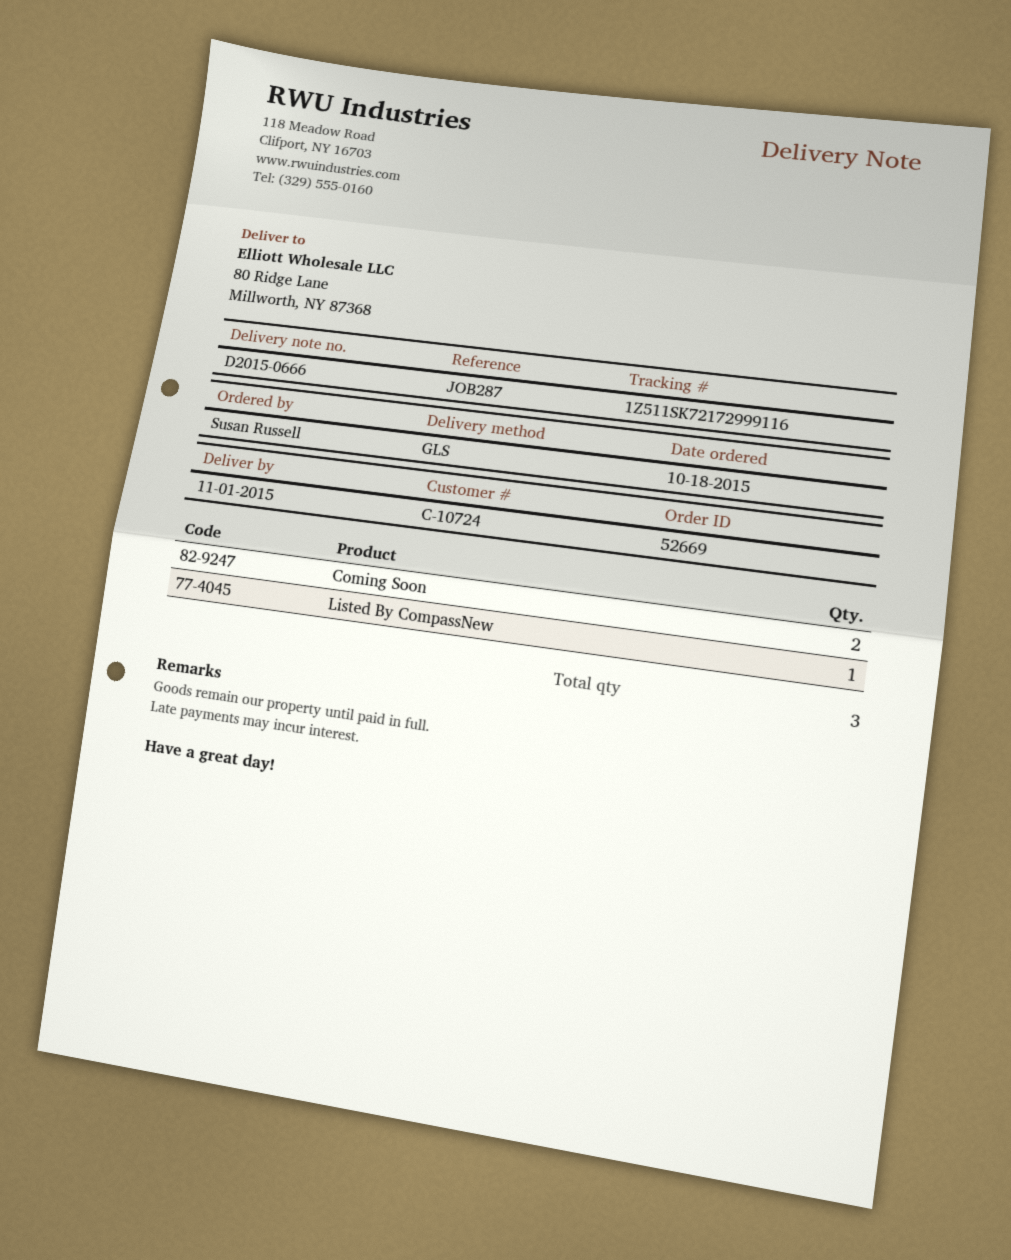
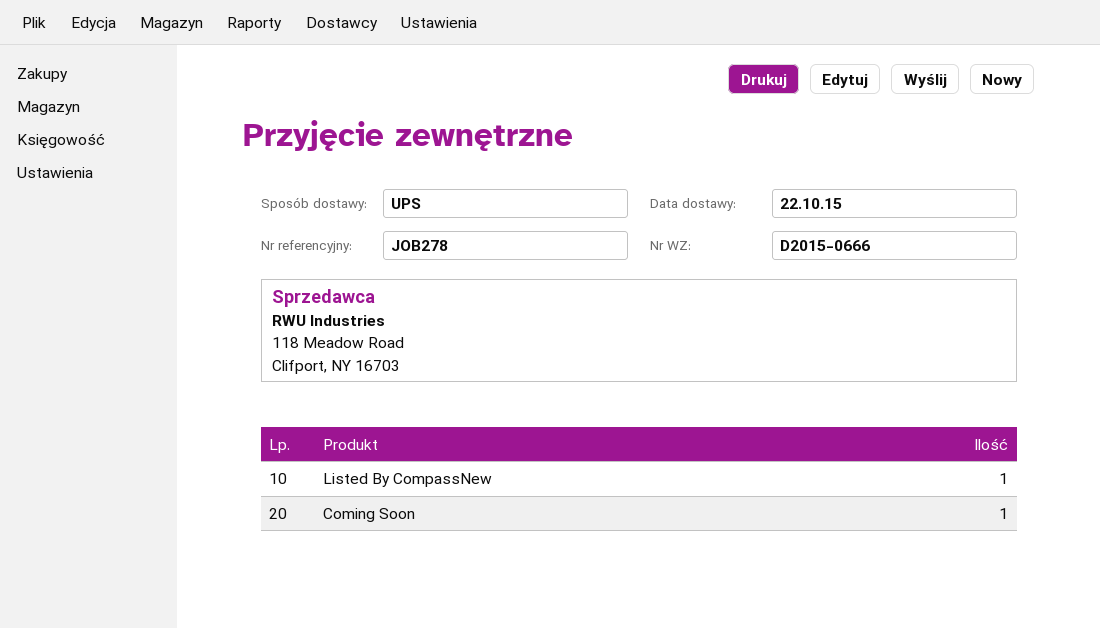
delivery date: 2015-11-01 -> 2015-10-22
reference: JOB287 -> JOB278
shipping method: GLS -> UPS
Coming Soon: 2 -> 1

